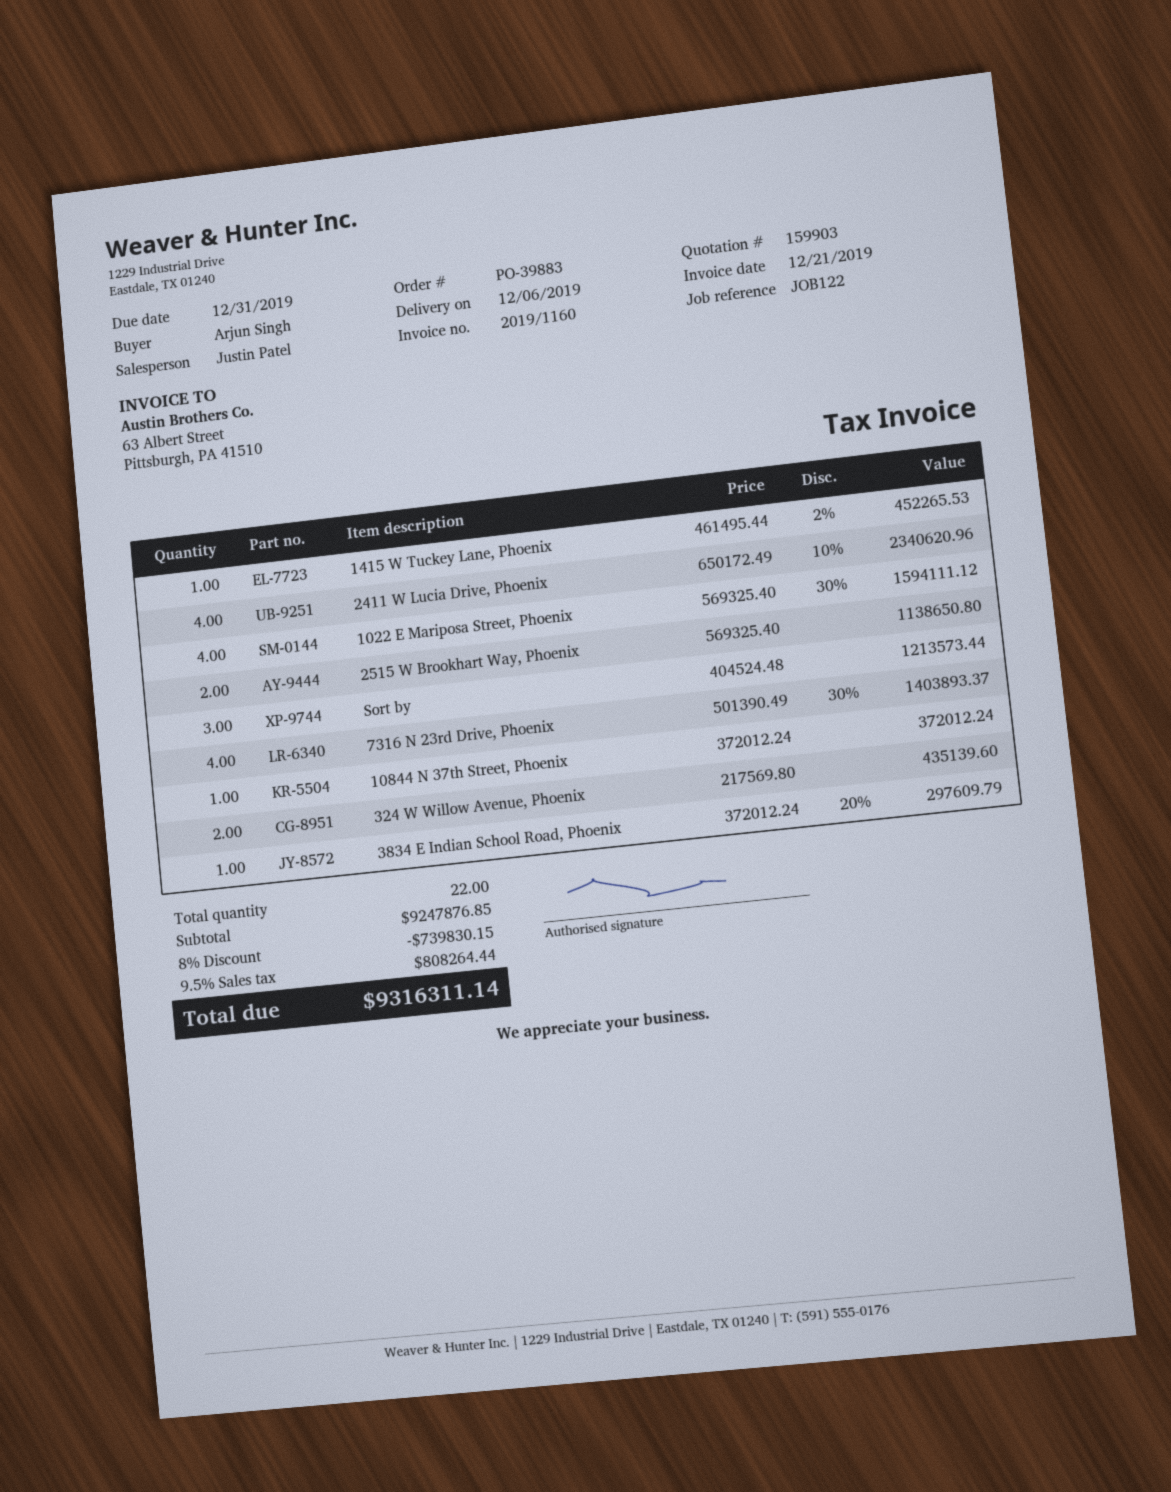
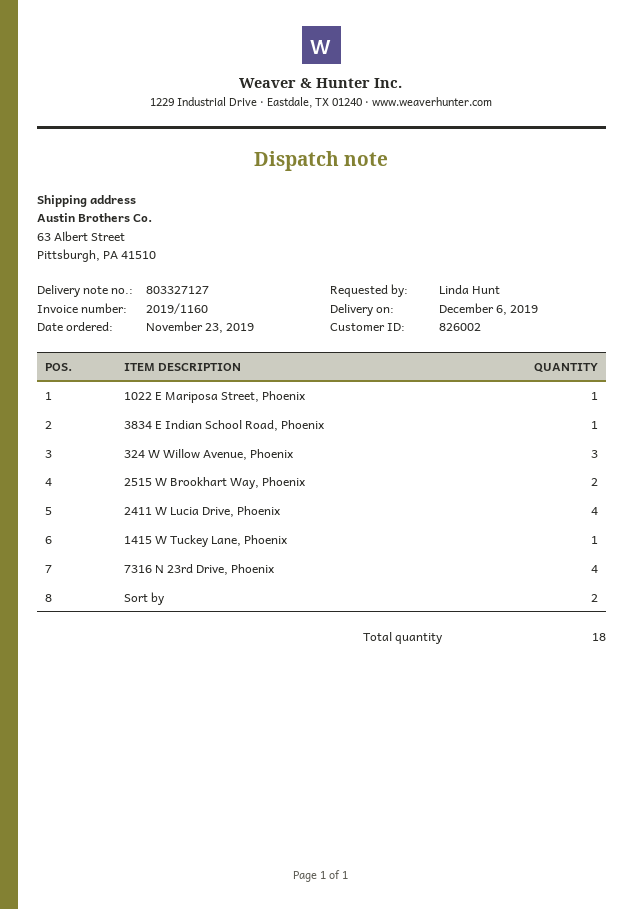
ordered by: Arjun Singh -> Linda Hunt
1022 E Mariposa Street, Phoenix: 4 -> 1
Sort by: 3 -> 2
10844 N 37th Street, Phoenix: 1 -> none
324 W Willow Avenue, Phoenix: 2 -> 3
total quantity: 22 -> 18

